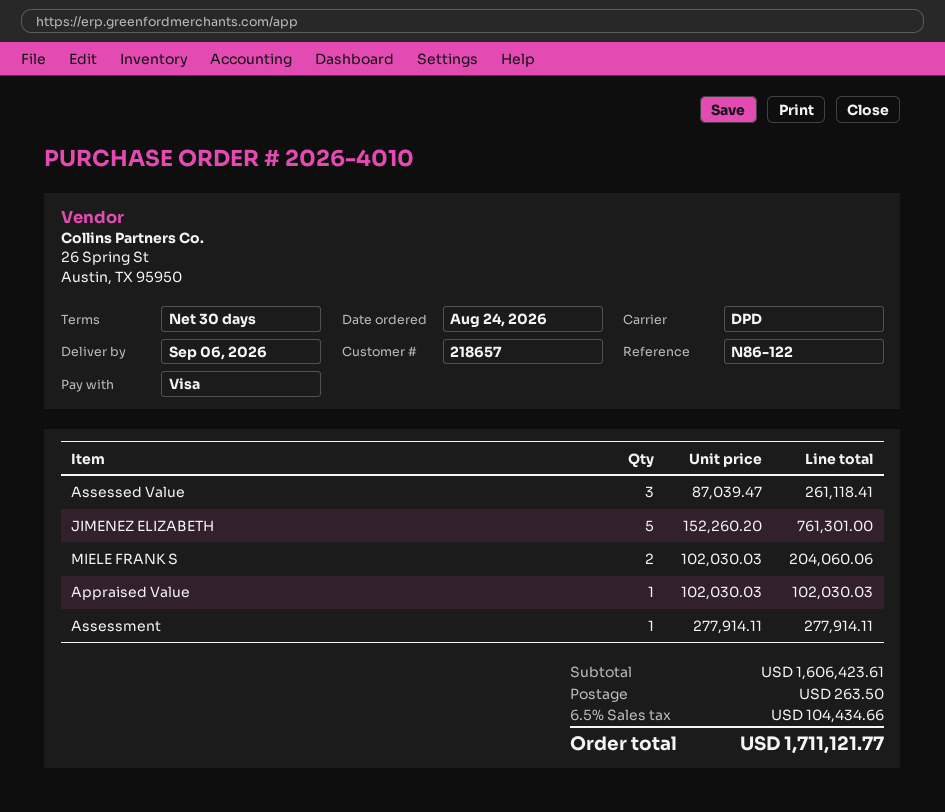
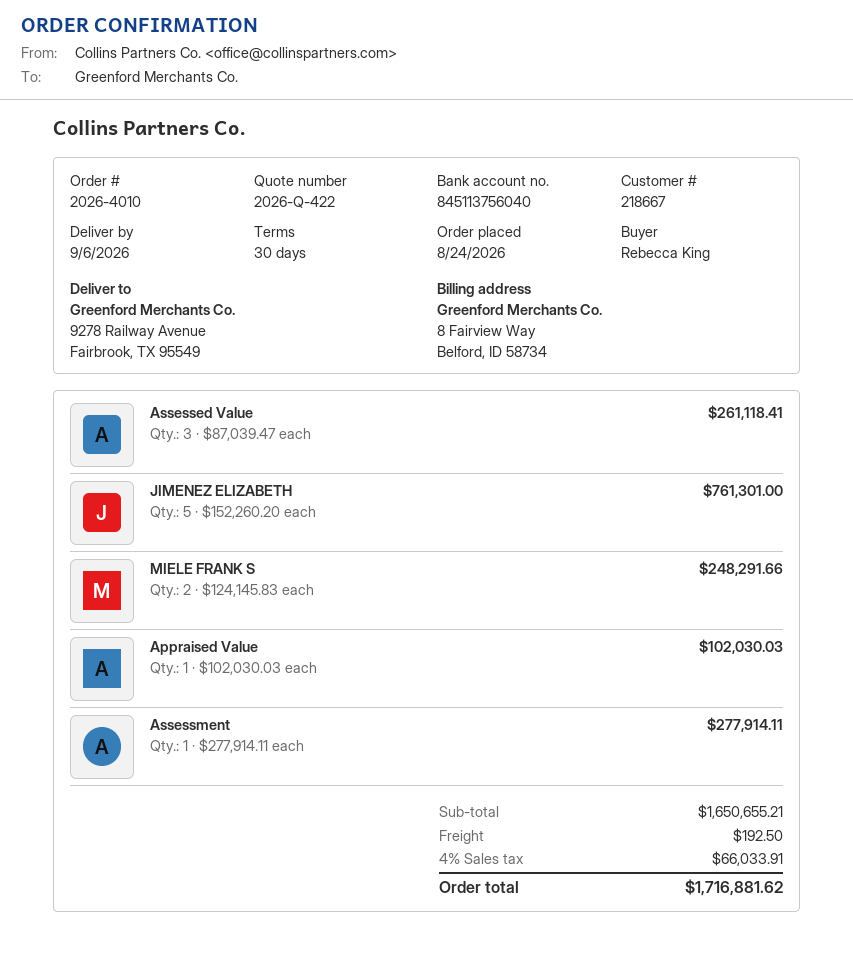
customer number: 218657 -> 218667
MIELE FRANK S: 2 x 102030.03 = 204060.06 -> 2 x 124145.83 = 248291.66
subtotal: 1606423.61 -> 1650655.21
shipping: 263.50 -> 192.50
tax: 6.5% = 104434.66 -> 4% = 66033.91
total: 1711121.77 -> 1716881.62

